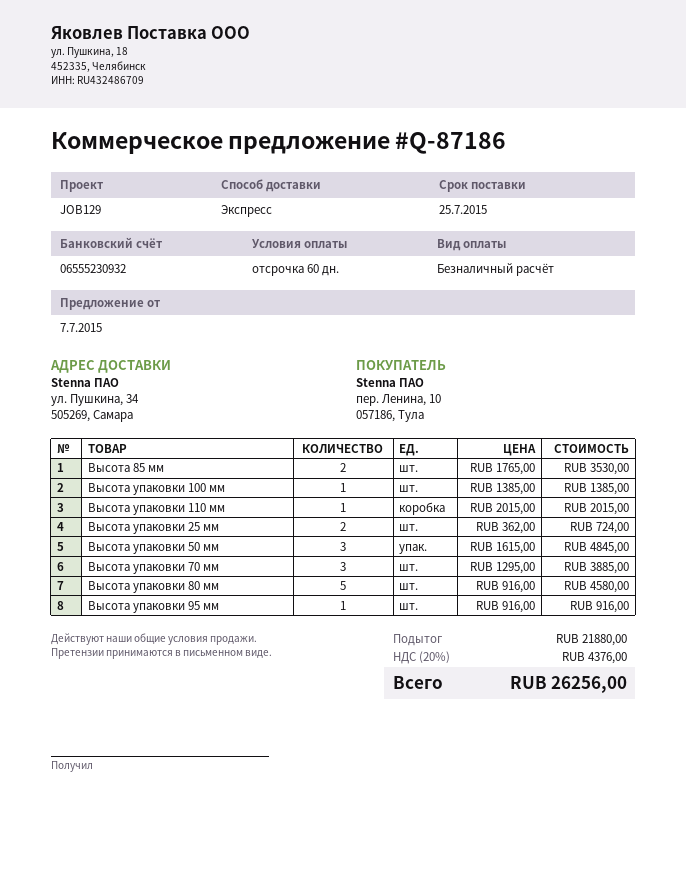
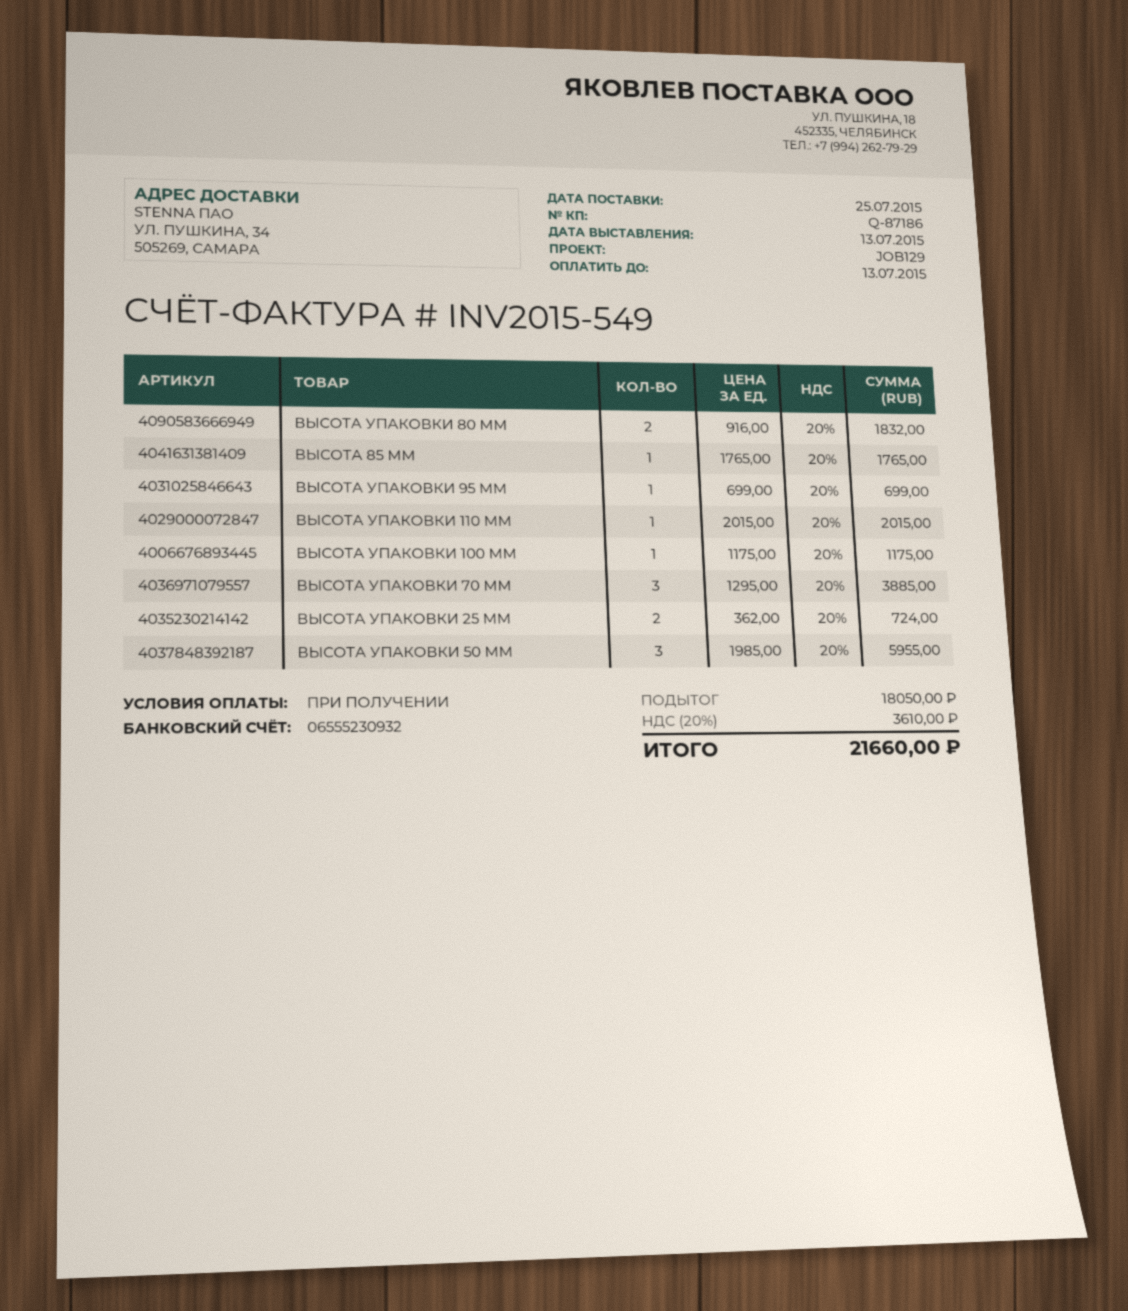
payment terms: 60 days -> on receipt
Высота 85 мм: 2 x 1765.00 = 3530.00 -> 1 x 1765.00 = 1765.00
Высота упаковки 100 мм: 1 x 1385.00 = 1385.00 -> 1 x 1175.00 = 1175.00
Высота упаковки 50 мм: 3 x 1615.00 = 4845.00 -> 3 x 1985.00 = 5955.00
Высота упаковки 80 мм: 5 x 916.00 = 4580.00 -> 2 x 916.00 = 1832.00
Высота упаковки 95 мм: 1 x 916.00 = 916.00 -> 1 x 699.00 = 699.00
subtotal: 21880.00 -> 18050.00
tax: 20% = 4376.00 -> 20% = 3610.00
total: 26256.00 -> 21660.00

